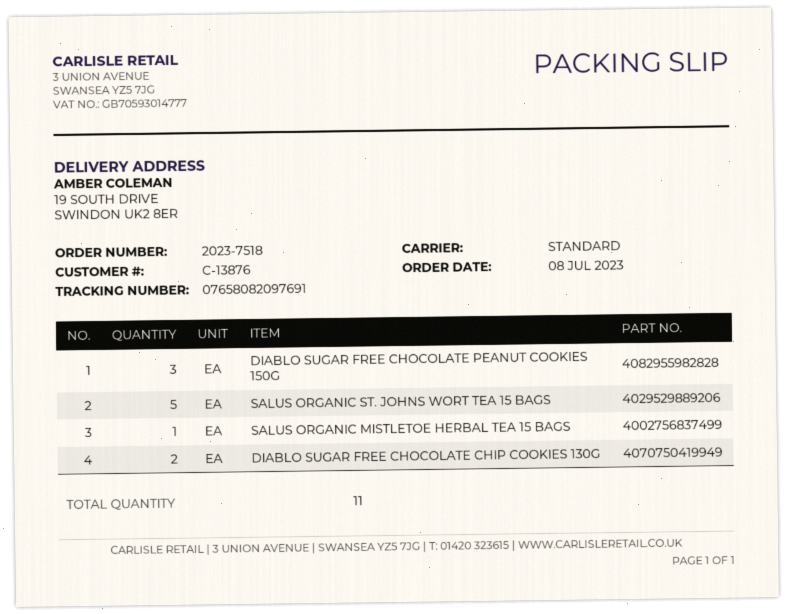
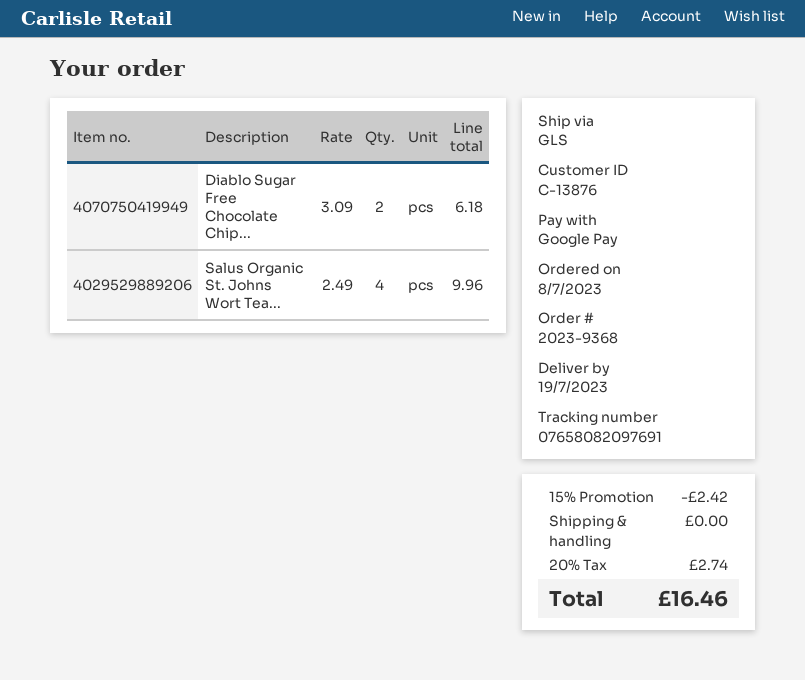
order number: 2023-7518 -> 2023-9368
shipping method: standard -> GLS
DIABLO SUGAR FREE CHOCOLATE PEANUT COOKIES 150G: 3 -> none
SALUS ORGANIC ST. JOHNS WORT TEA 15 BAGS: 5 -> 4
SALUS ORGANIC MISTLETOE HERBAL TEA 15 BAGS: 1 -> none

